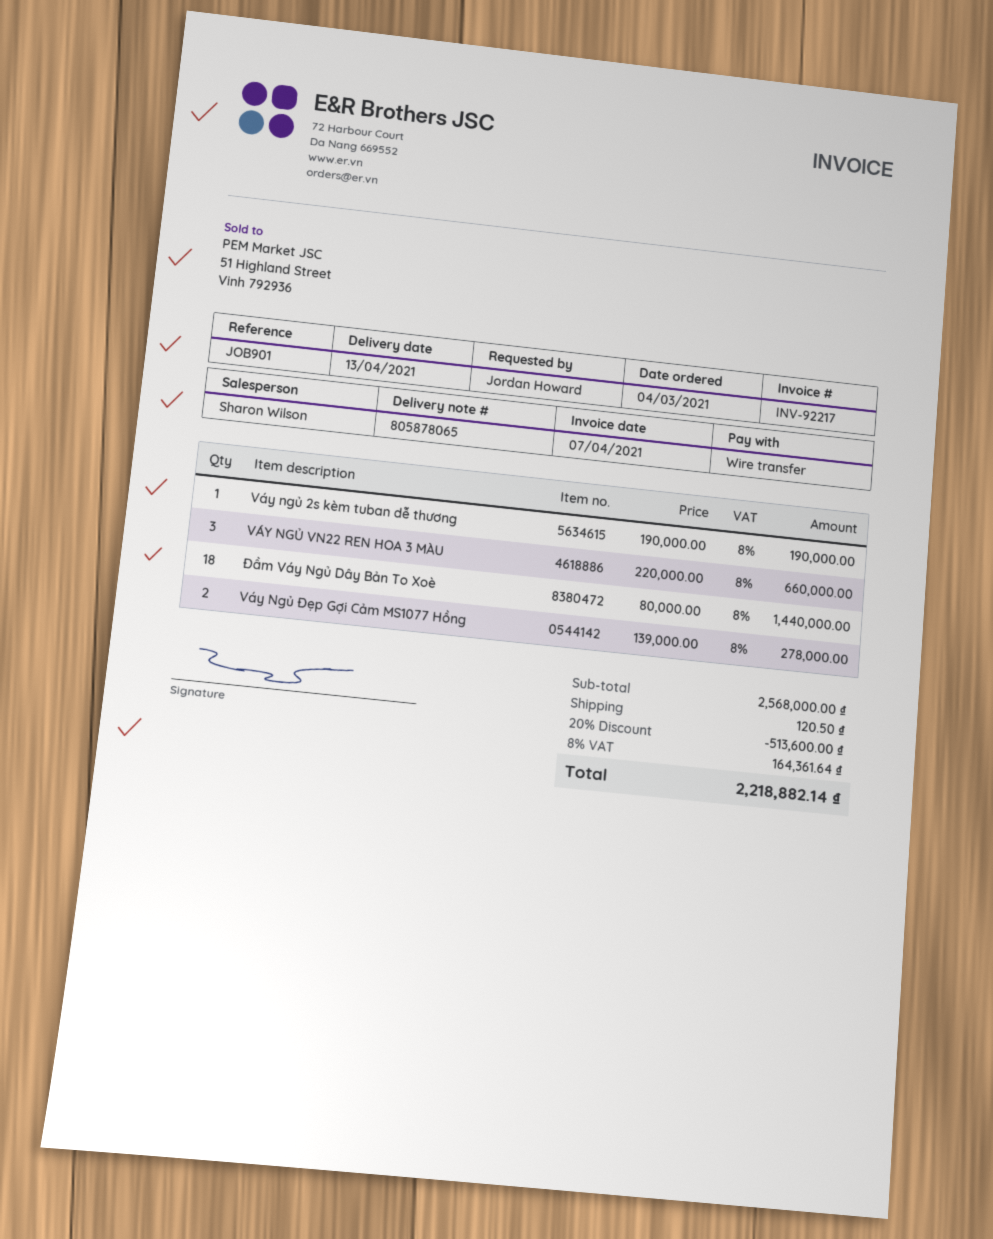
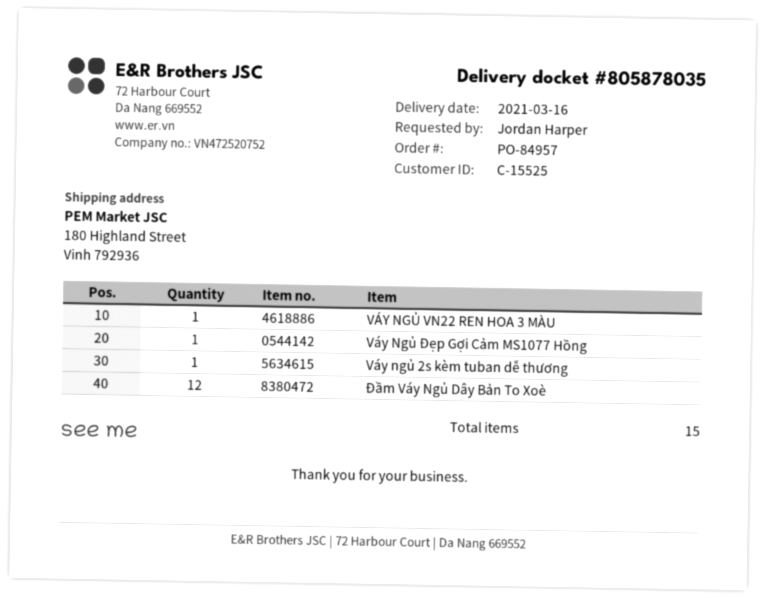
delivery note number: 805878065 -> 805878035
delivery date: 2021-04-13 -> 2021-03-16
ordered by: Jordan Howard -> Jordan Harper
VÁY NGỦ VN22 REN HOA 3 MÀU: 3 -> 1
Đầm Váy Ngủ Dây Bản To Xoè: 18 -> 12
Váy Ngủ Đẹp Gợi Cảm MS1077 Hồng: 2 -> 1

